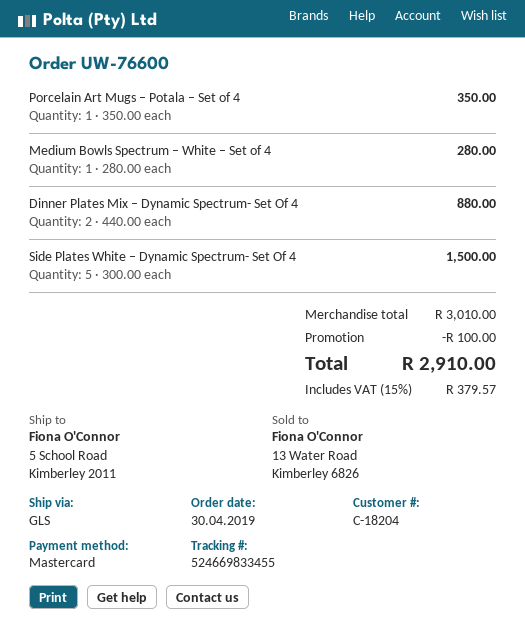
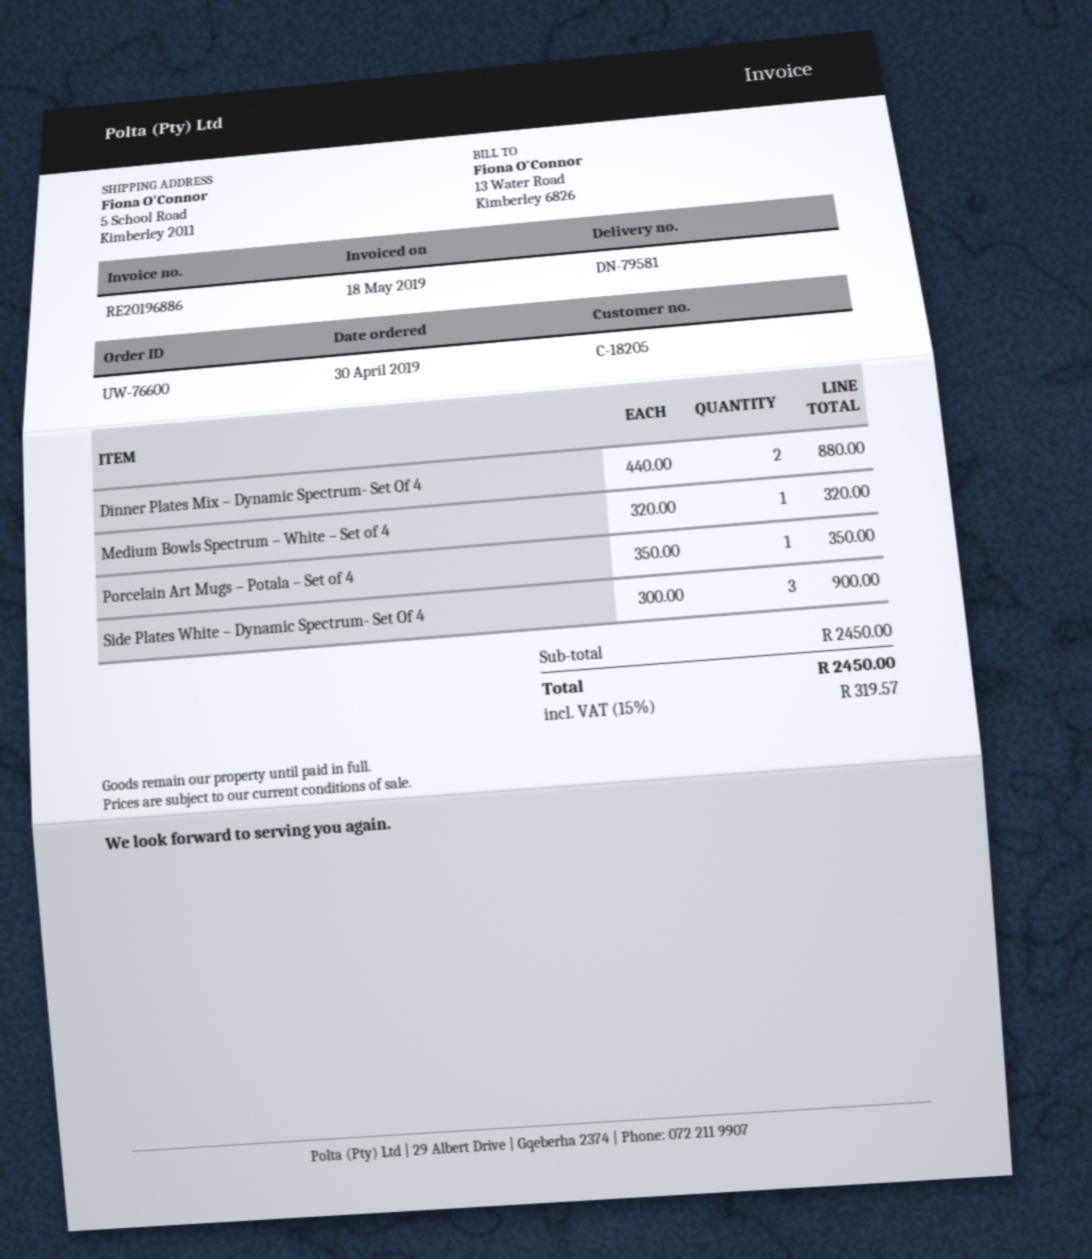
customer number: C-18204 -> C-18205
Medium Bowls Spectrum – White – Set of 4: 1 x 280.00 = 280.00 -> 1 x 320.00 = 320.00
Side Plates White – Dynamic Spectrum- Set Of 4: 5 x 300.00 = 1500.00 -> 3 x 300.00 = 900.00
subtotal: 3010.00 -> 2450.00
discount: 100.00 -> none
tax: 15% = 379.57 -> 15% = 319.57
total: 2910.00 -> 2450.00

